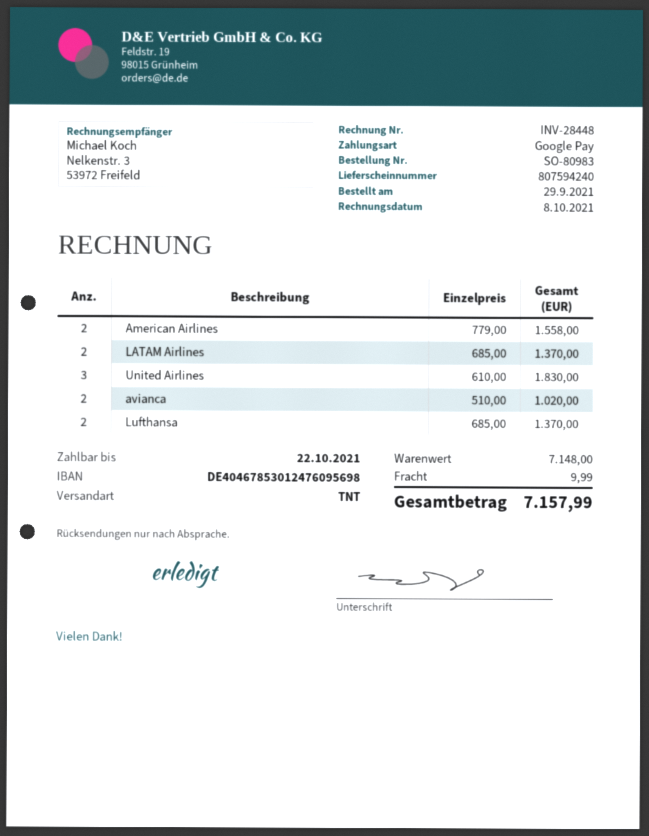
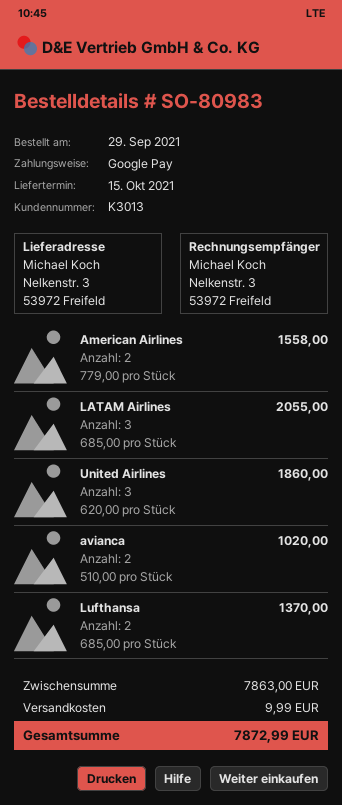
LATAM Airlines: 2 x 685.00 = 1370.00 -> 3 x 685.00 = 2055.00
United Airlines: 3 x 610.00 = 1830.00 -> 3 x 620.00 = 1860.00
subtotal: 7148.00 -> 7863.00
total: 7157.99 -> 7872.99

